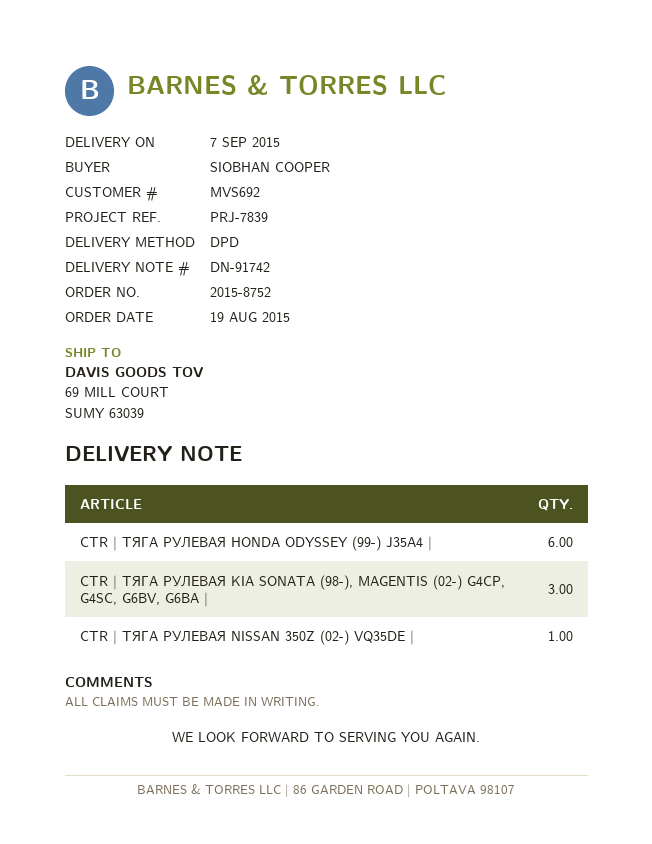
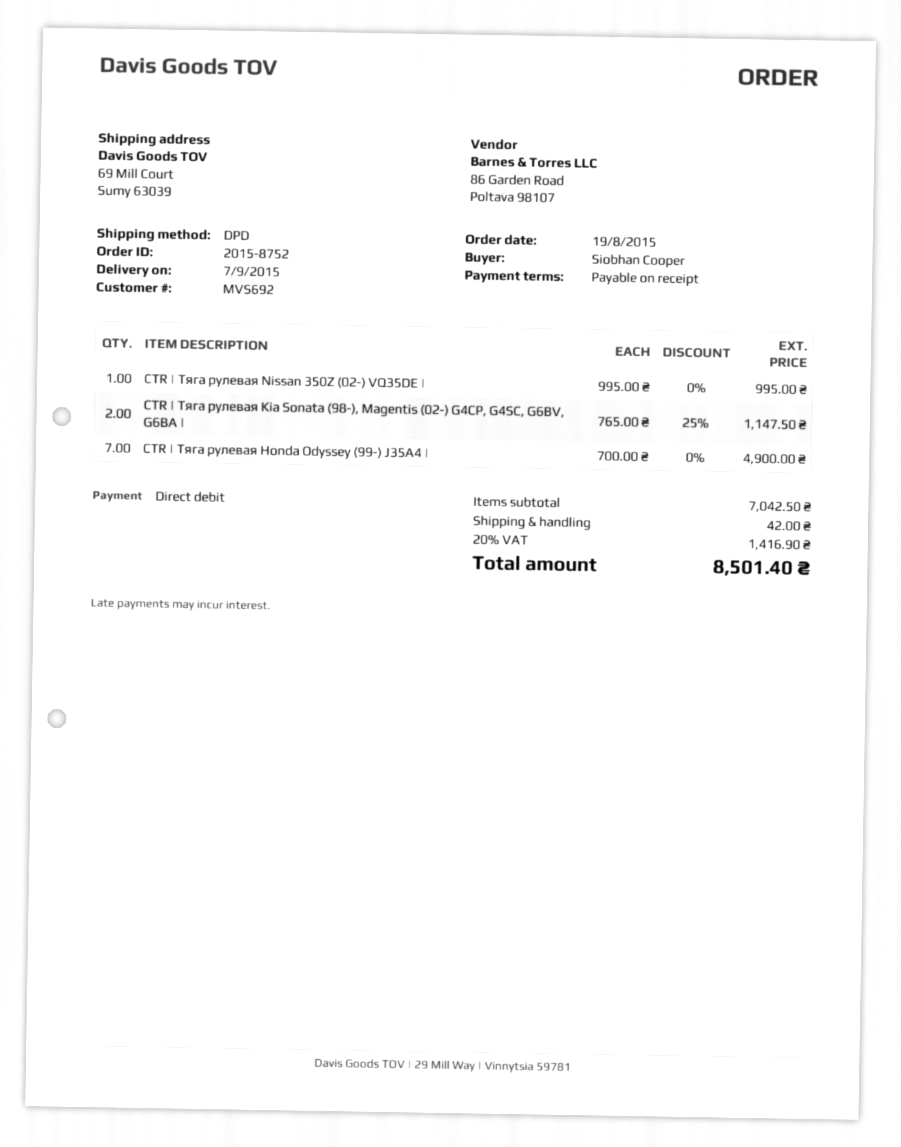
CTR | ТЯГА РУЛЕВАЯ HONDA ODYSSEY (99-) J35A4 |: 6 -> 7
CTR | ТЯГА РУЛЕВАЯ KIA SONATA (98-), MAGENTIS (02-) G4CP, G4SC, G6BV, G6BA |: 3 -> 2

